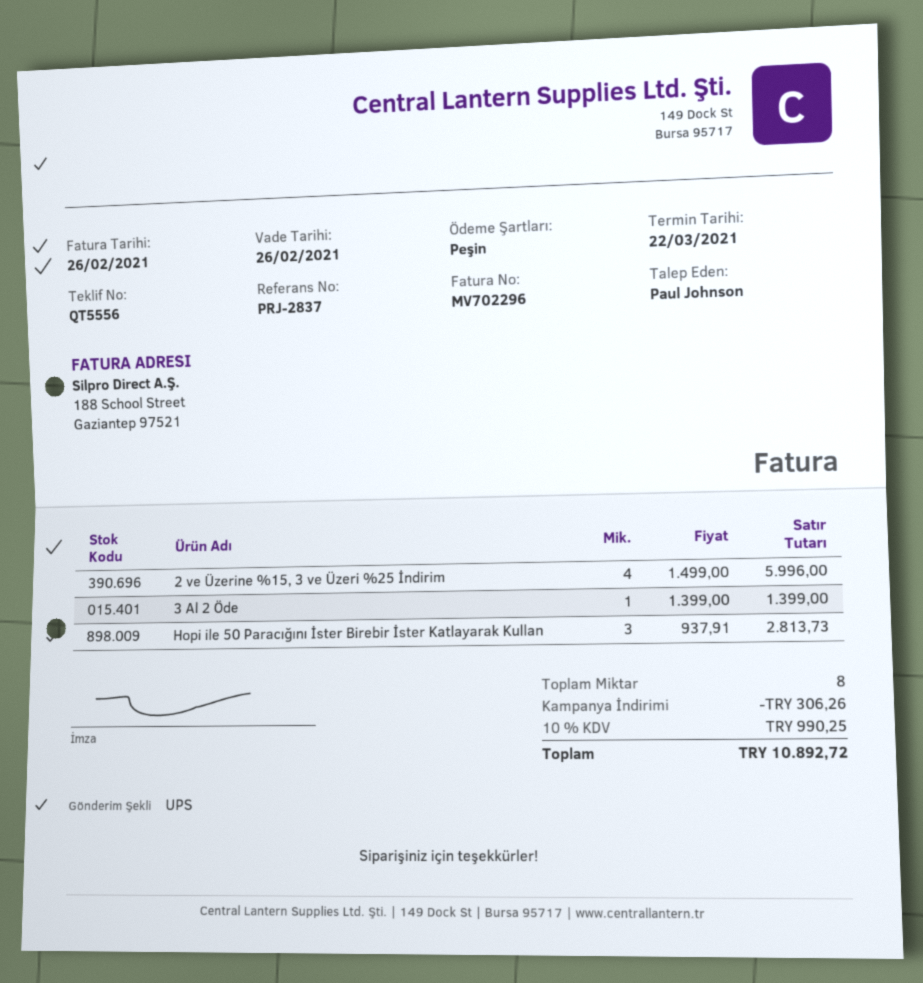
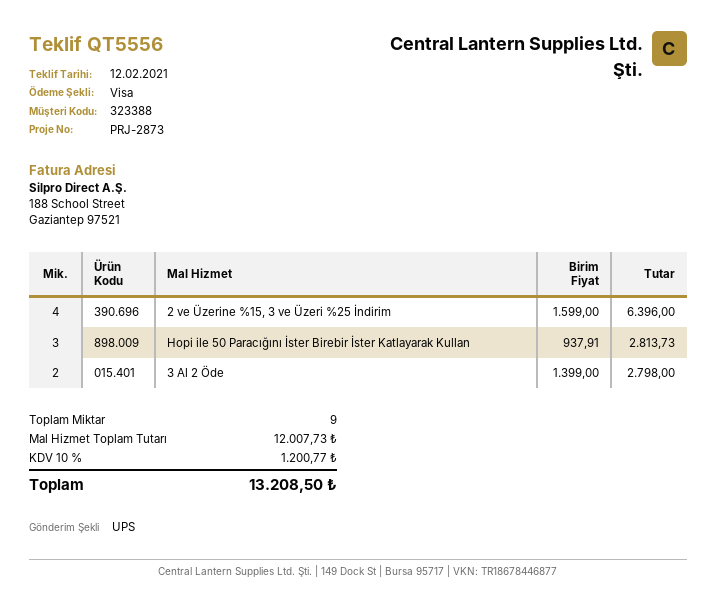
reference: PRJ-2837 -> PRJ-2873
2 ve Üzerine %15, 3 ve Üzeri %25 İndirim: 4 x 1499.00 = 5996.00 -> 4 x 1599.00 = 6396.00
3 Al 2 Öde: 1 x 1399.00 = 1399.00 -> 2 x 1399.00 = 2798.00
total quantity: 8 -> 9
discount: 306.26 -> none
tax: 10% = 990.25 -> 10% = 1200.77
total: 10892.72 -> 13208.50

